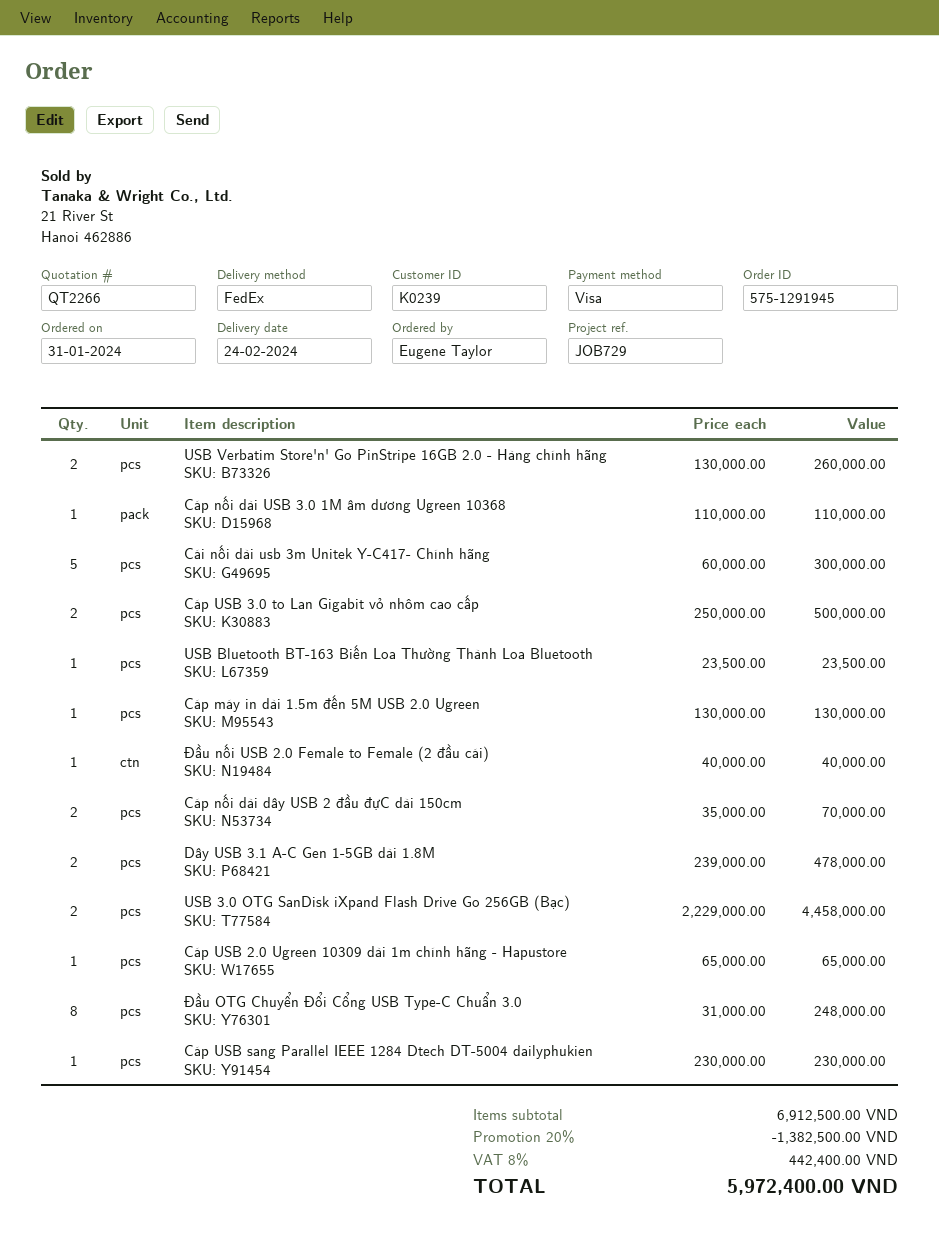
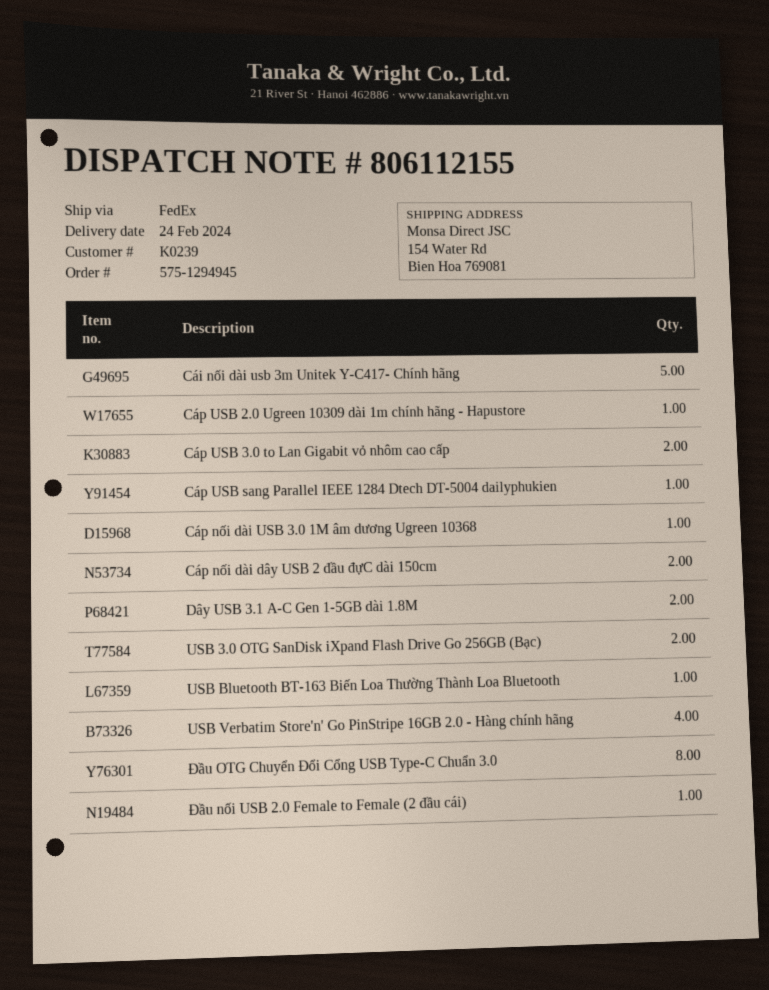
order number: 575-1291945 -> 575-1294945
USB Verbatim Store'n' Go PinStripe 16GB 2.0 - Hàng chính hãng: 2 -> 4
Cáp máy in dài 1.5m đến 5M USB 2.0 Ugreen: 1 -> none

